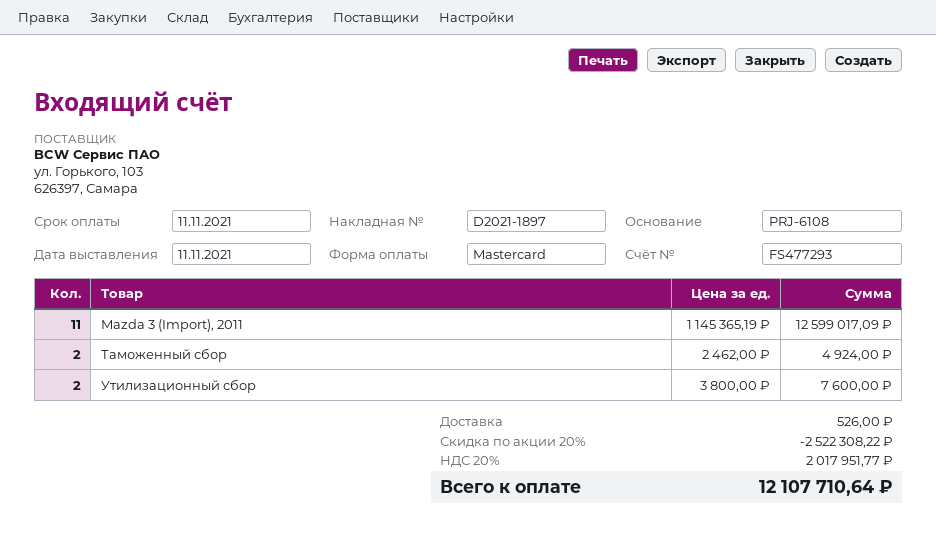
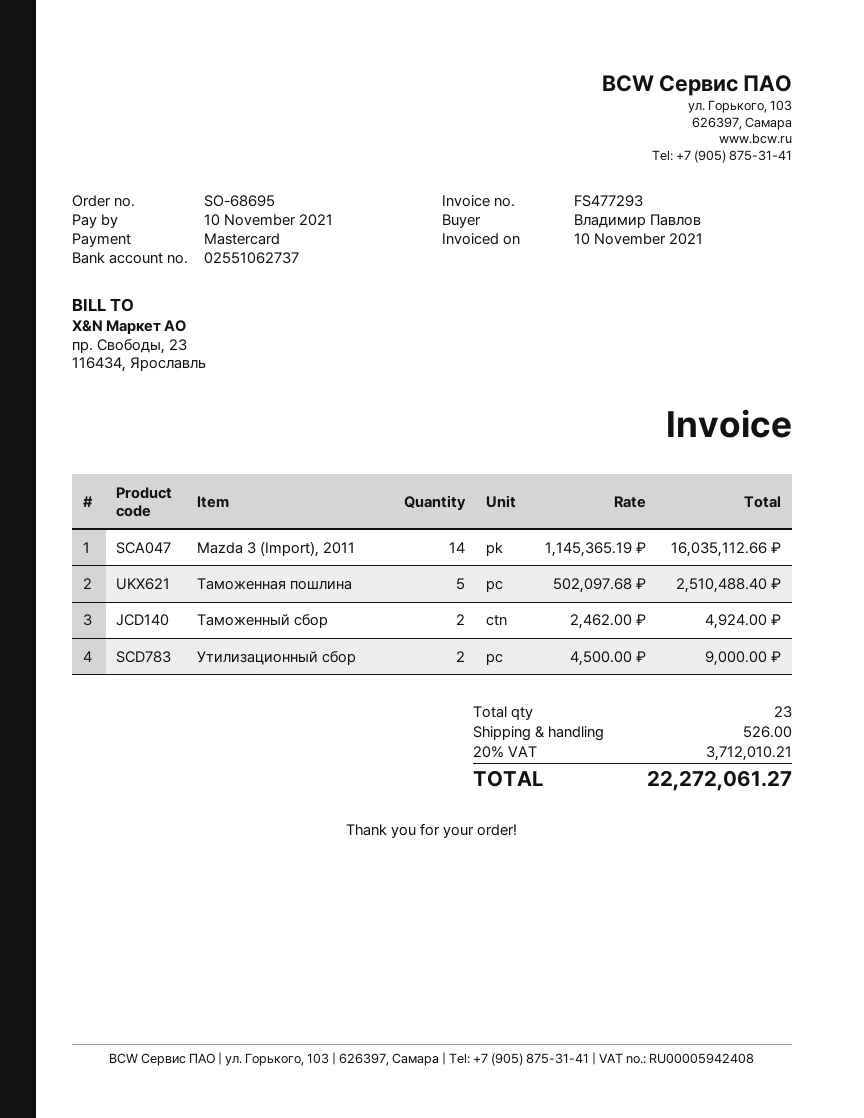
invoice date: 2021-11-11 -> 2021-11-10
due date: 2021-11-11 -> 2021-11-10
Mazda 3 (Import), 2011: 11 x 1145365.19 = 12599017.09 -> 14 x 1145365.19 = 16035112.66
Утилизационный сбор: 2 x 3800.00 = 7600.00 -> 2 x 4500.00 = 9000.00
Таможенная пошлина: none -> 5 x 502097.68 = 2510488.40
discount: 20% = 2522308.22 -> none
tax: 20% = 2017951.77 -> 20% = 3712010.21
total: 12107710.64 -> 22272061.27

